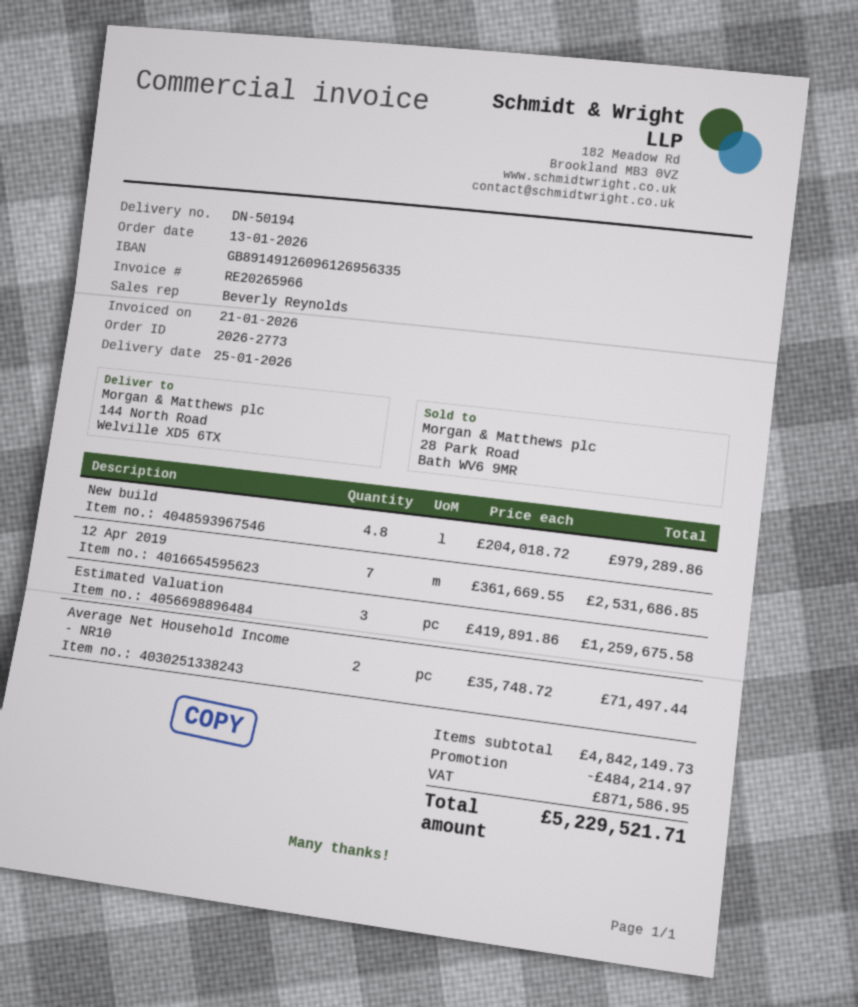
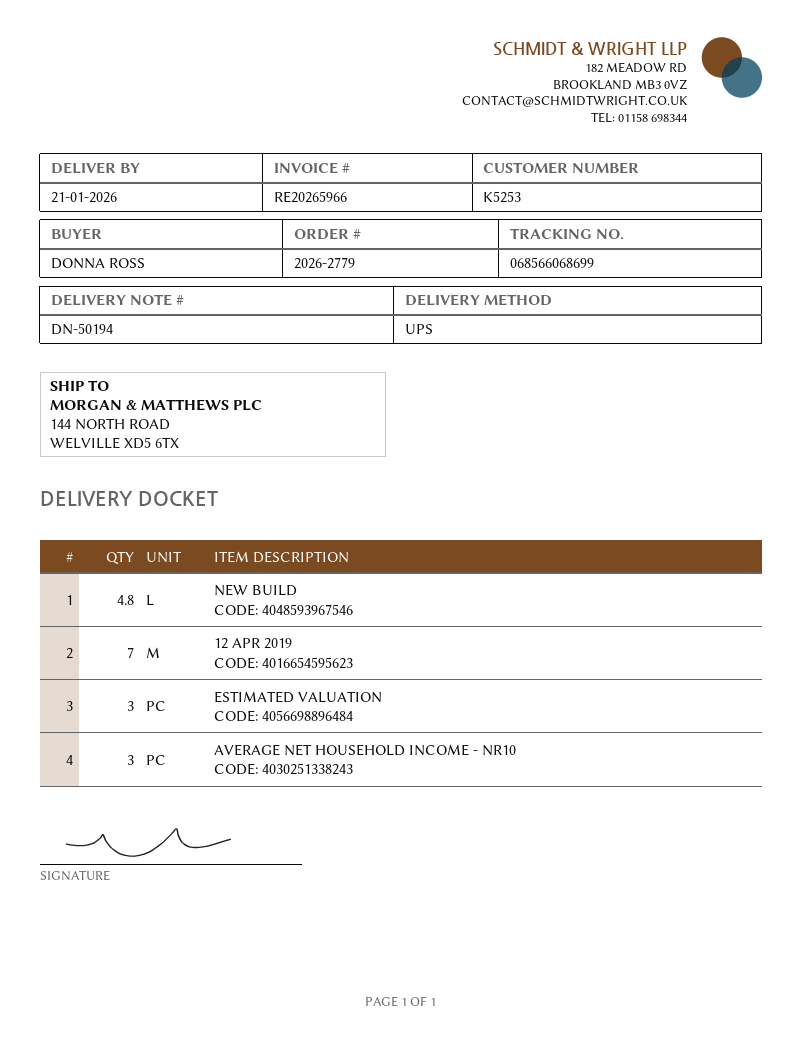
order number: 2026-2773 -> 2026-2779
delivery date: 2026-01-25 -> 2026-01-21
Average Net Household Income - NR10: 2 -> 3

